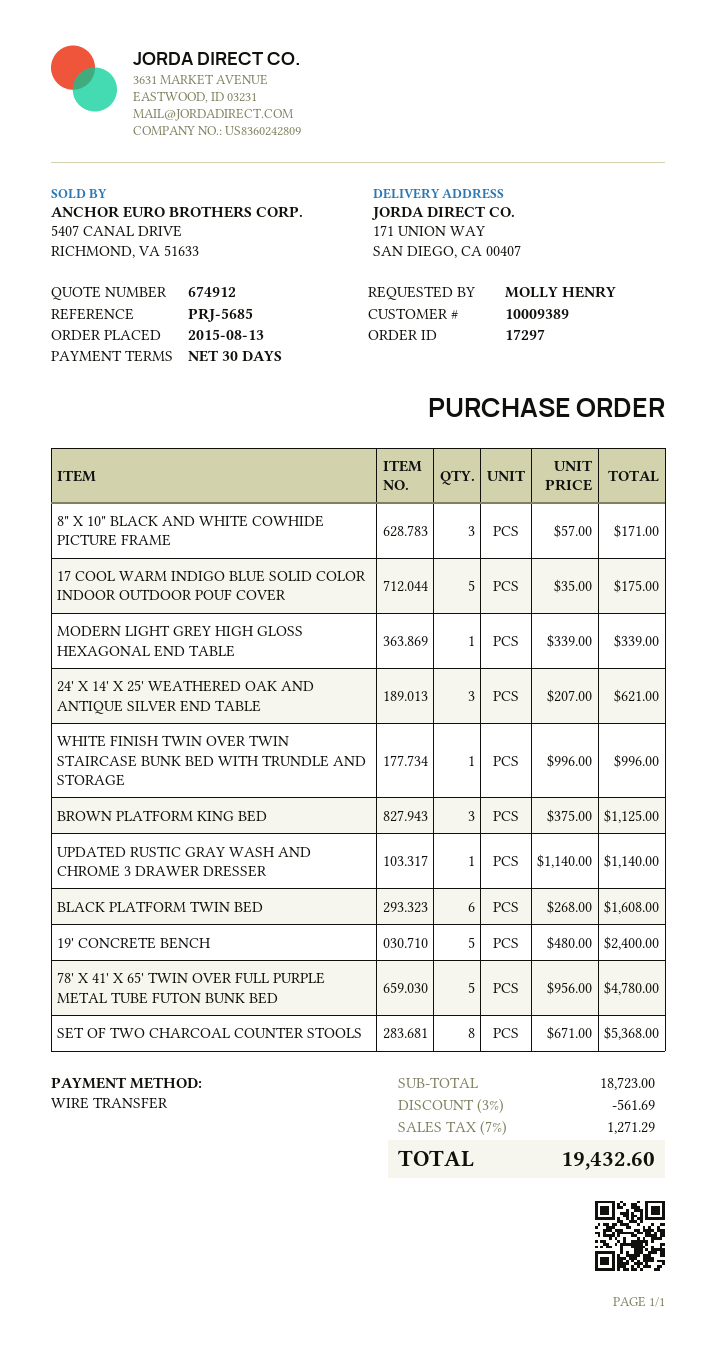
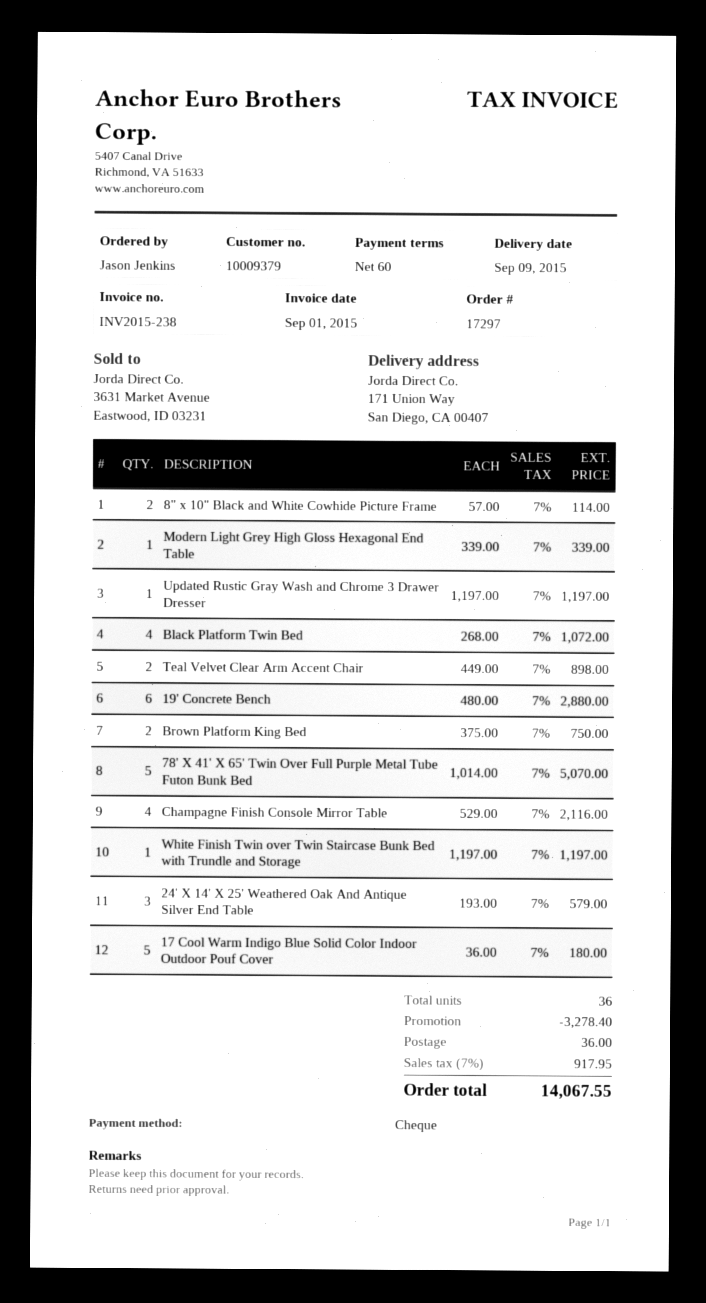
payment terms: 30 days -> 60 days
customer number: 10009389 -> 10009379
ordered by: MOLLY HENRY -> Jason Jenkins
payment method: bank transfer -> cheque
8" X 10" BLACK AND WHITE COWHIDE PICTURE FRAME: 3 x 57.00 = 171.00 -> 2 x 57.00 = 114.00
17 COOL WARM INDIGO BLUE SOLID COLOR INDOOR OUTDOOR POUF COVER: 5 x 35.00 = 175.00 -> 5 x 36.00 = 180.00
24' X 14' X 25' WEATHERED OAK AND ANTIQUE SILVER END TABLE: 3 x 207.00 = 621.00 -> 3 x 193.00 = 579.00
WHITE FINISH TWIN OVER TWIN STAIRCASE BUNK BED WITH TRUNDLE AND STORAGE: 1 x 996.00 = 996.00 -> 1 x 1197.00 = 1197.00
BROWN PLATFORM KING BED: 3 x 375.00 = 1125.00 -> 2 x 375.00 = 750.00
UPDATED RUSTIC GRAY WASH AND CHROME 3 DRAWER DRESSER: 1 x 1140.00 = 1140.00 -> 1 x 1197.00 = 1197.00
BLACK PLATFORM TWIN BED: 6 x 268.00 = 1608.00 -> 4 x 268.00 = 1072.00
19' CONCRETE BENCH: 5 x 480.00 = 2400.00 -> 6 x 480.00 = 2880.00
78' X 41' X 65' TWIN OVER FULL PURPLE METAL TUBE FUTON BUNK BED: 5 x 956.00 = 4780.00 -> 5 x 1014.00 = 5070.00
SET OF TWO CHARCOAL COUNTER STOOLS: 8 x 671.00 = 5368.00 -> none
Teal Velvet Clear Arm Accent Chair: none -> 2 x 449.00 = 898.00
Champagne Finish Console Mirror Table: none -> 4 x 529.00 = 2116.00
discount: 561.69 -> 3278.40
shipping: none -> 36.00
tax: 7% = 1271.29 -> 7% = 917.95
total: 19432.60 -> 14067.55

